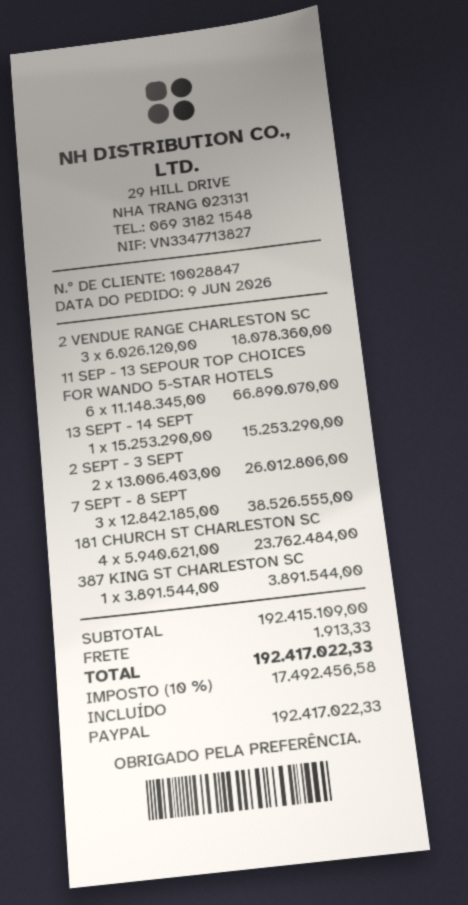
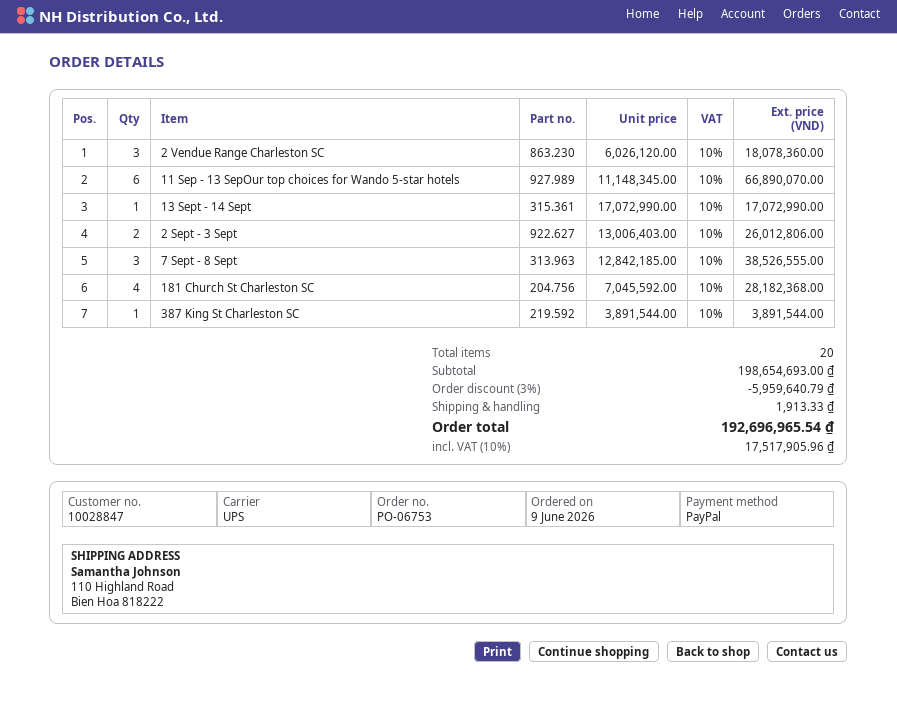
13 SEPT - 14 SEPT: 1 x 15253290.00 = 15253290.00 -> 1 x 17072990.00 = 17072990.00
181 CHURCH ST CHARLESTON SC: 4 x 5940621.00 = 23762484.00 -> 4 x 7045592.00 = 28182368.00
subtotal: 192415109.00 -> 198654693.00
discount: none -> 3% = 5959640.79
tax: 10% = 17492456.58 -> 10% = 17517905.96
total: 192417022.33 -> 192696965.54

